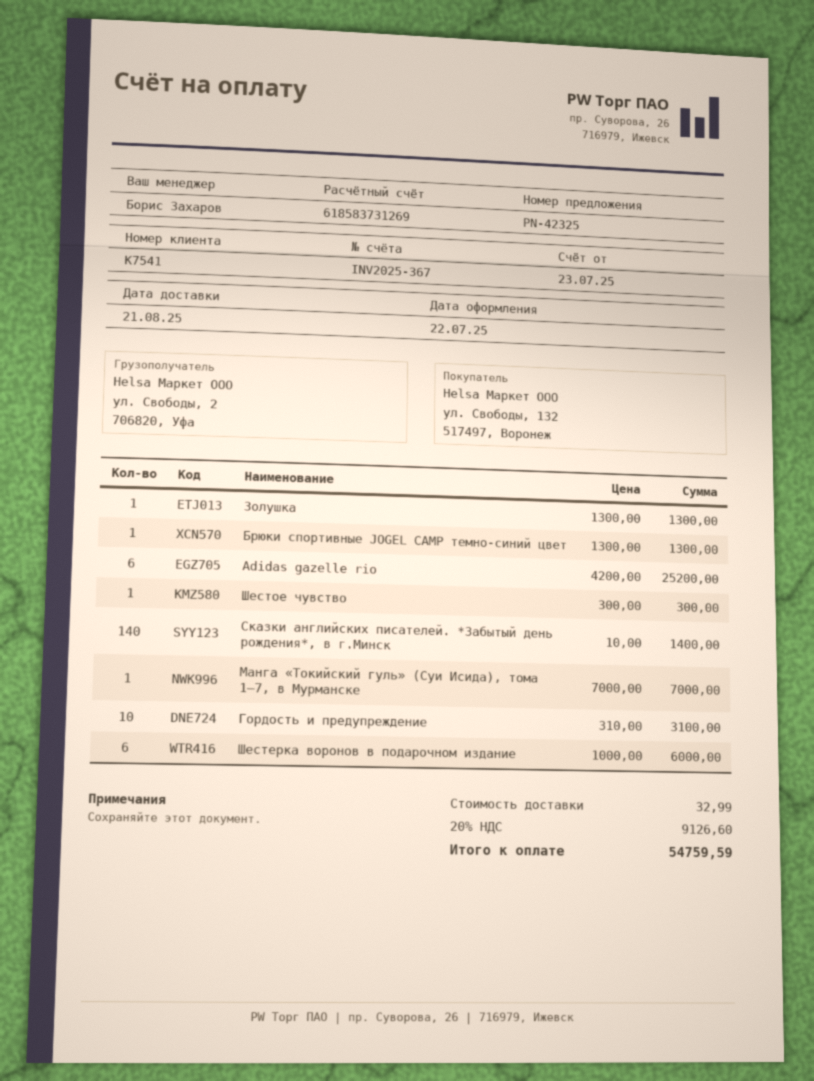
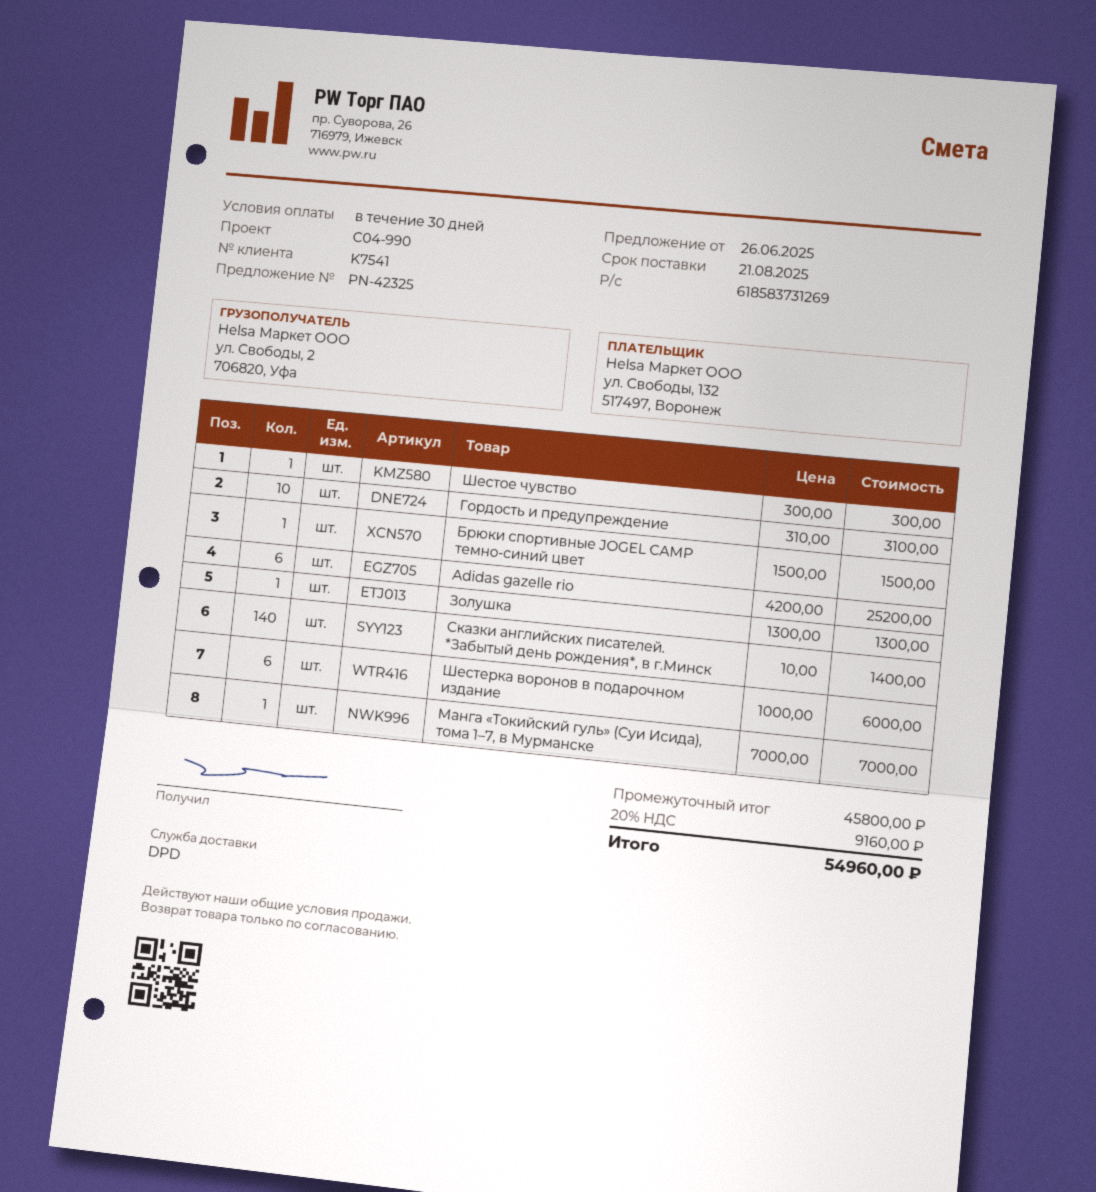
Брюки спортивные JOGEL CAMP темно-синий цвет: 1 x 1300.00 = 1300.00 -> 1 x 1500.00 = 1500.00
shipping: 32.99 -> none
tax: 20% = 9126.60 -> 20% = 9160.00
total: 54759.59 -> 54960.00

